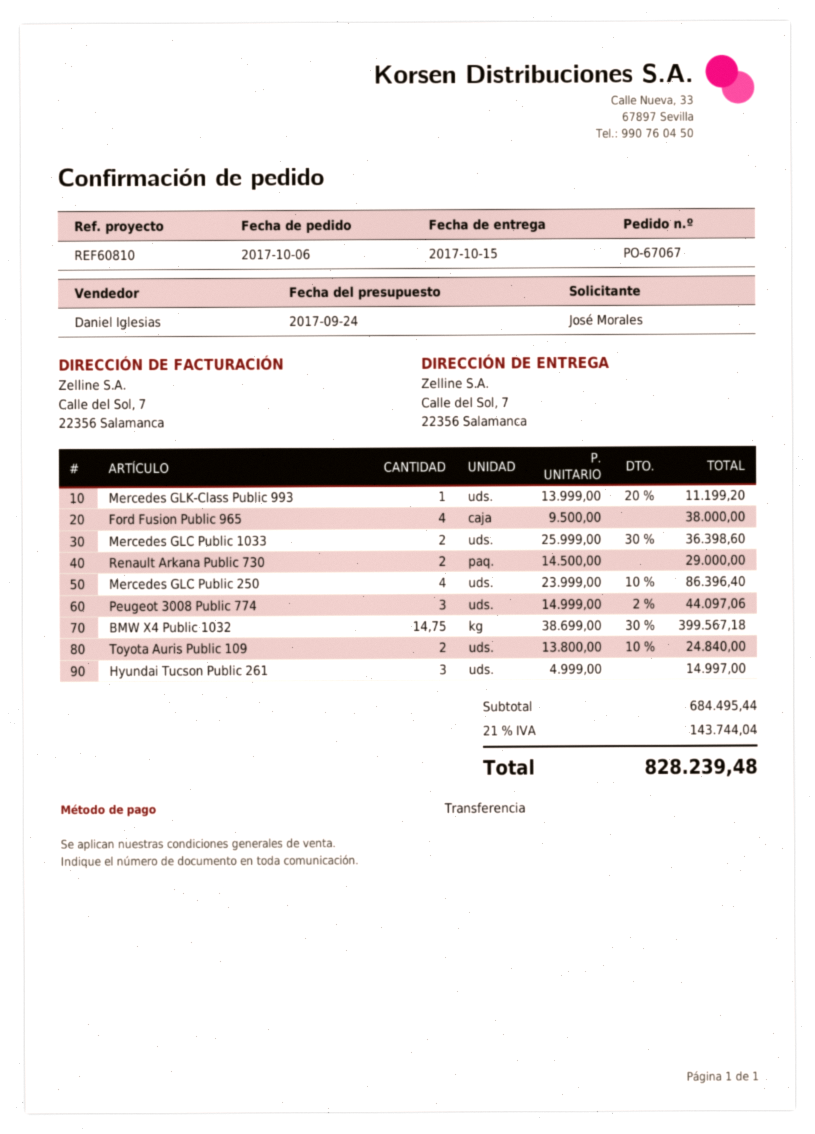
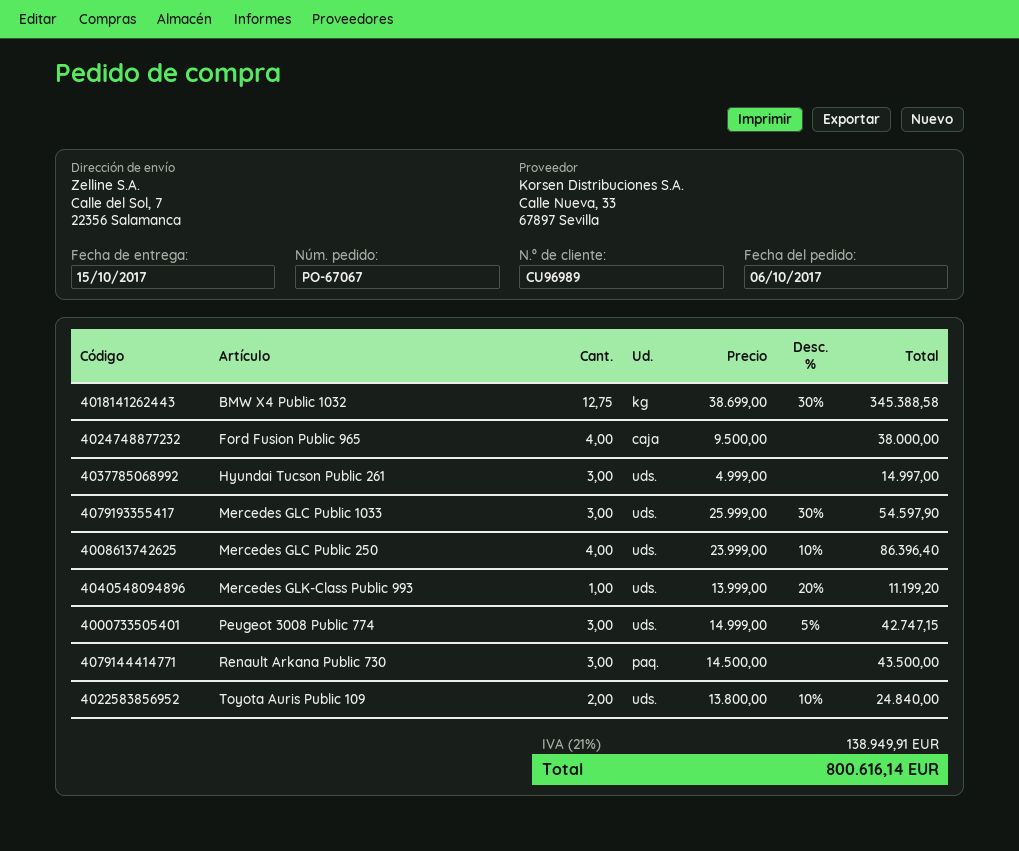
Mercedes GLC Public 1033: 2 x 25999.00 - 30% = 36398.60 -> 3 x 25999.00 - 30% = 54597.90
Renault Arkana Public 730: 2 x 14500.00 = 29000.00 -> 3 x 14500.00 = 43500.00
Peugeot 3008 Public 774: 3 x 14999.00 - 2% = 44097.06 -> 3 x 14999.00 - 5% = 42747.15
BMW X4 Public 1032: 14.75 x 38699.00 - 30% = 399567.18 -> 12.75 x 38699.00 - 30% = 345388.58
tax: 21% = 143744.04 -> 21% = 138949.91
total: 828239.48 -> 800616.14

